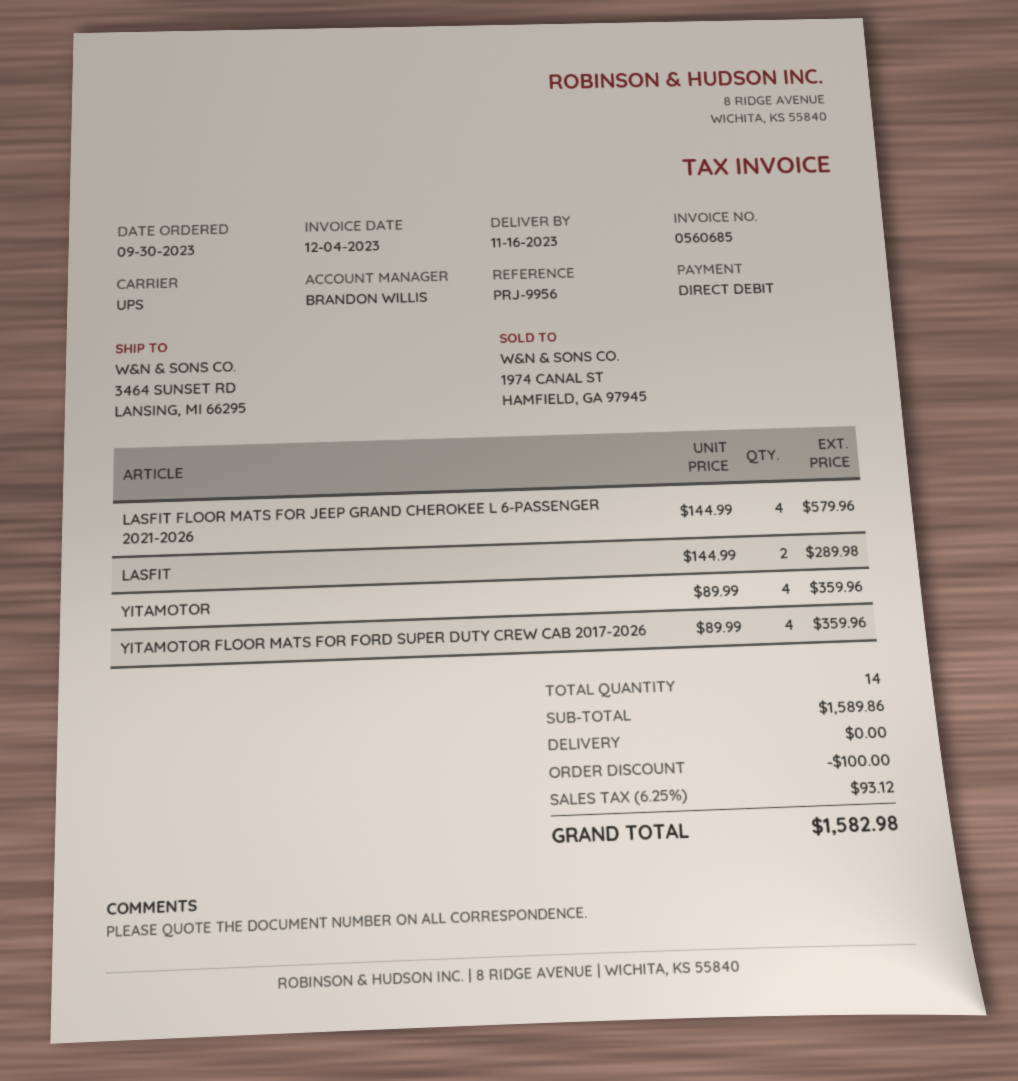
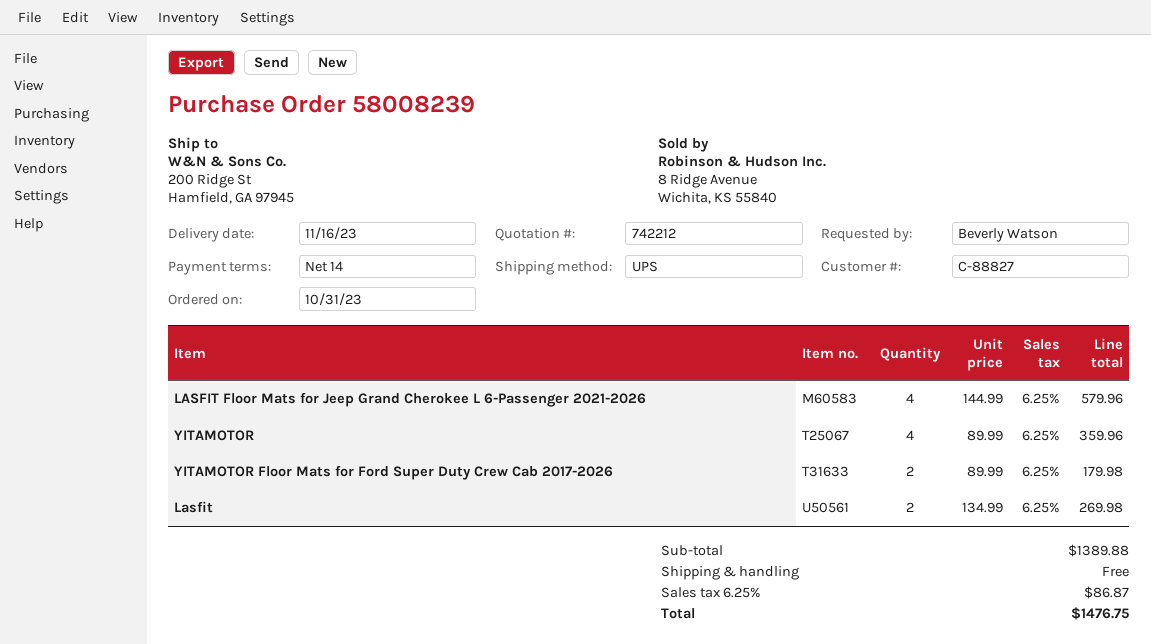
order date: 2023-09-30 -> 2023-10-31
ship to: 3464 SUNSET RD, LANSING, MI 66295 -> 200 Ridge St, Hamfield, GA 97945
LASFIT: 2 x 144.99 = 289.98 -> 2 x 134.99 = 269.98
YITAMOTOR FLOOR MATS FOR FORD SUPER DUTY CREW CAB 2017-2026: 4 x 89.99 = 359.96 -> 2 x 89.99 = 179.98
subtotal: 1589.86 -> 1389.88
discount: 100.00 -> none
tax: 6.25% = 93.12 -> 6.25% = 86.87
total: 1582.98 -> 1476.75

